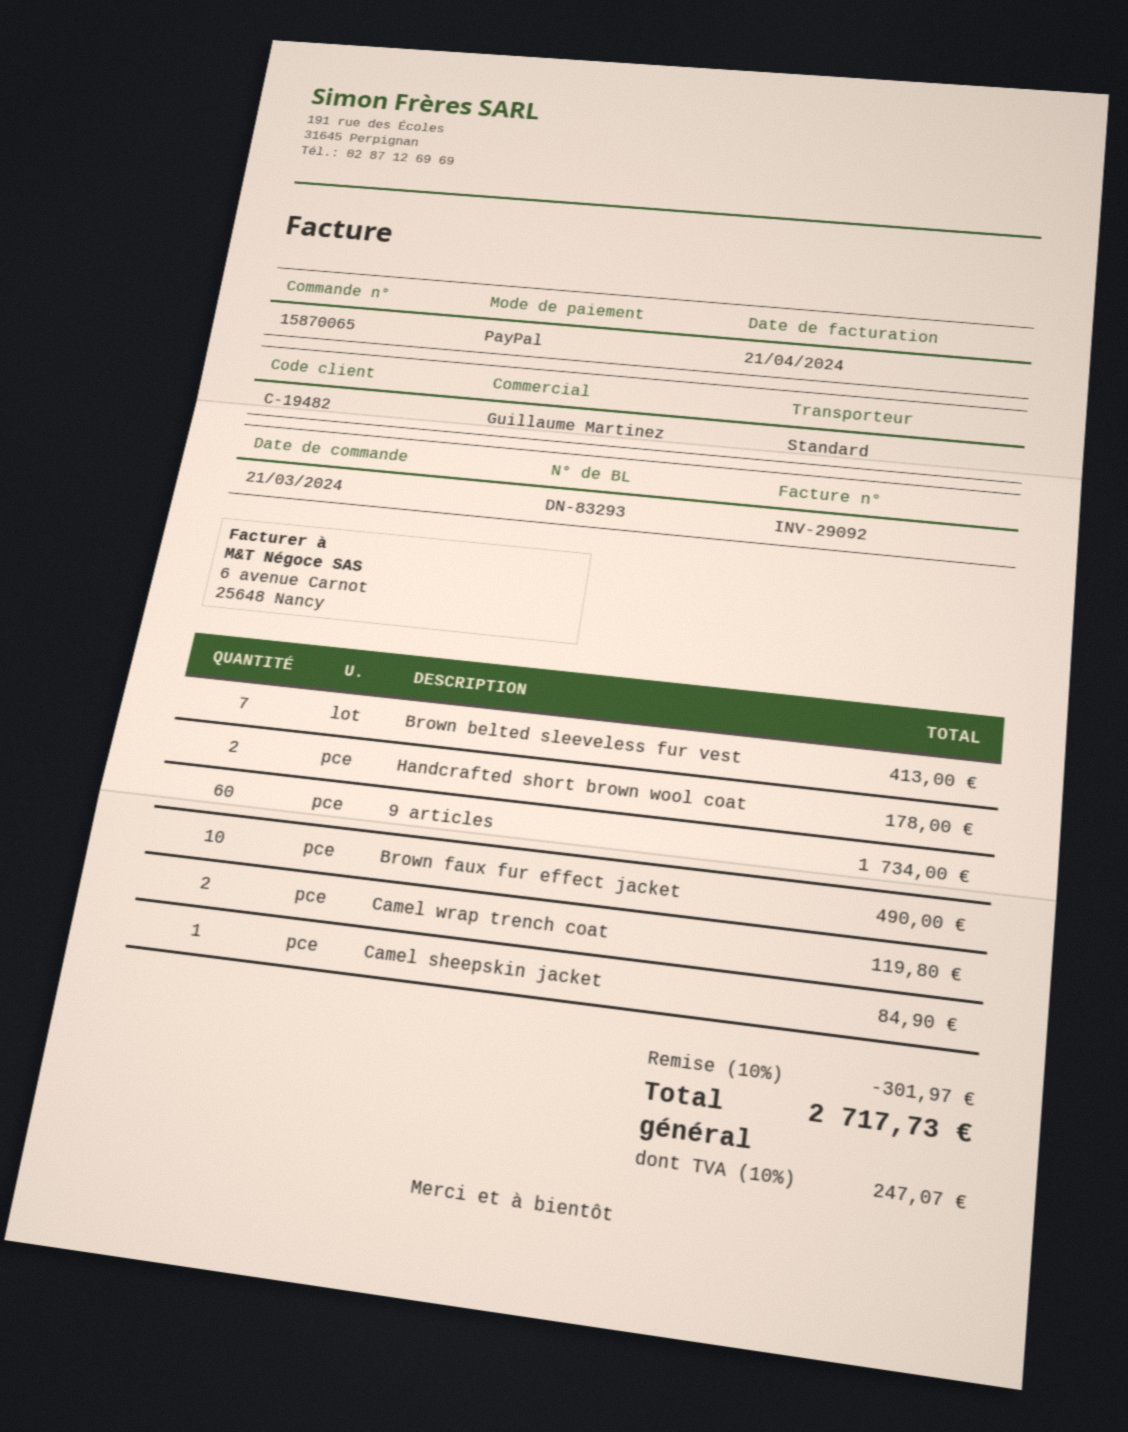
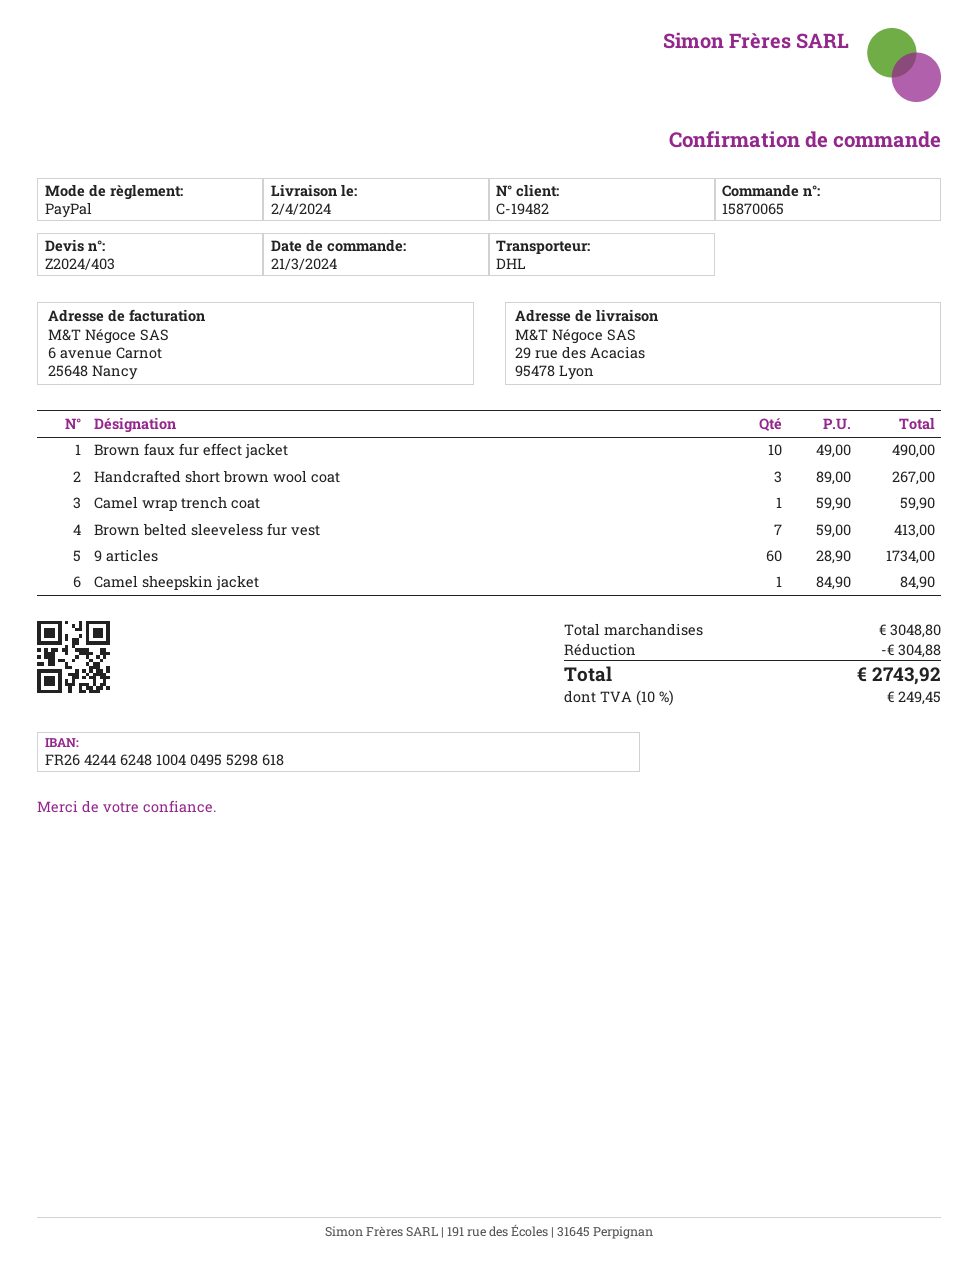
shipping method: standard -> DHL
Handcrafted short brown wool coat: 2 for 178.00 -> 3 for 267.00
Camel wrap trench coat: 2 for 119.80 -> 1 for 59.90
discount: 301.97 -> 304.88
tax: 10% = 247.07 -> 10% = 249.45
total: 2717.73 -> 2743.92

